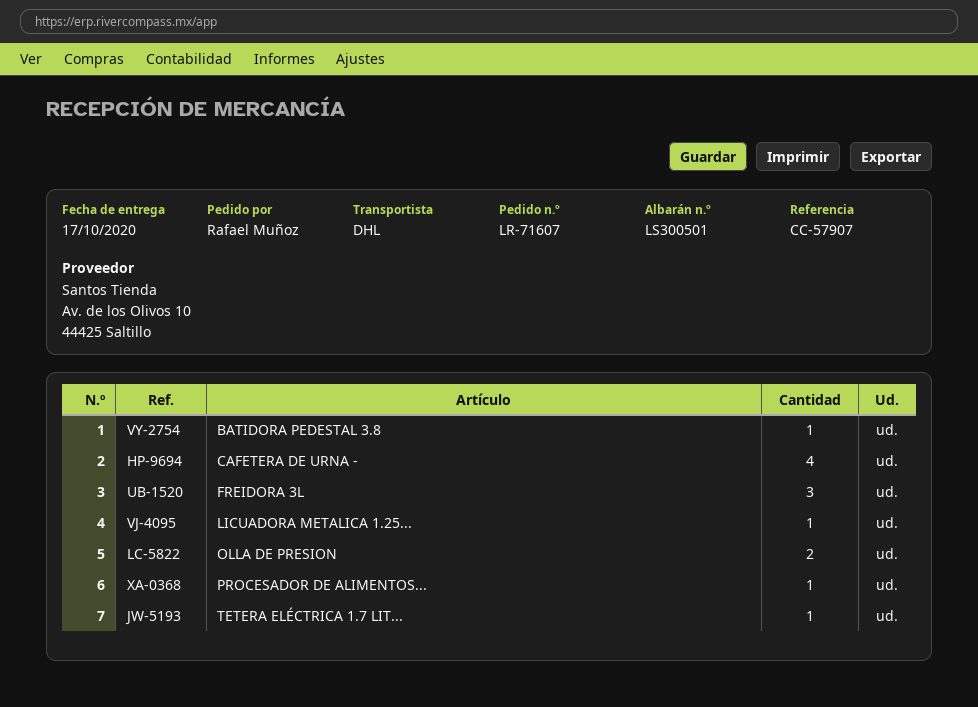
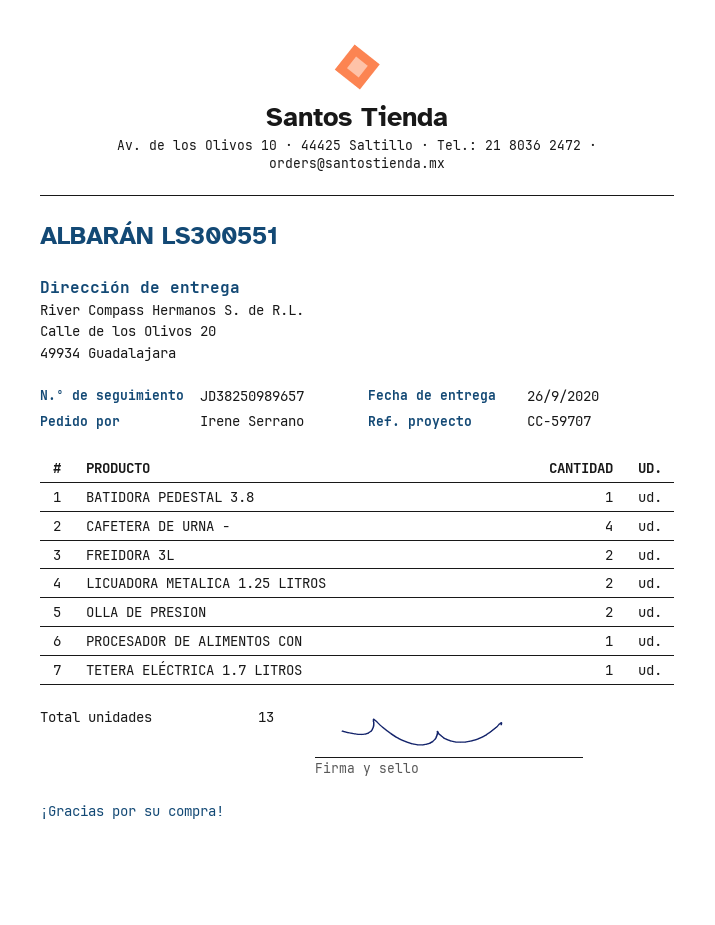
delivery note number: LS300501 -> LS300551
delivery date: 2020-10-17 -> 2020-09-26
reference: CC-57907 -> CC-59707
ordered by: Rafael Muñoz -> Irene Serrano
FREIDORA 3L: 3 -> 2
LICUADORA METALICA 1.25...: 1 -> 2

